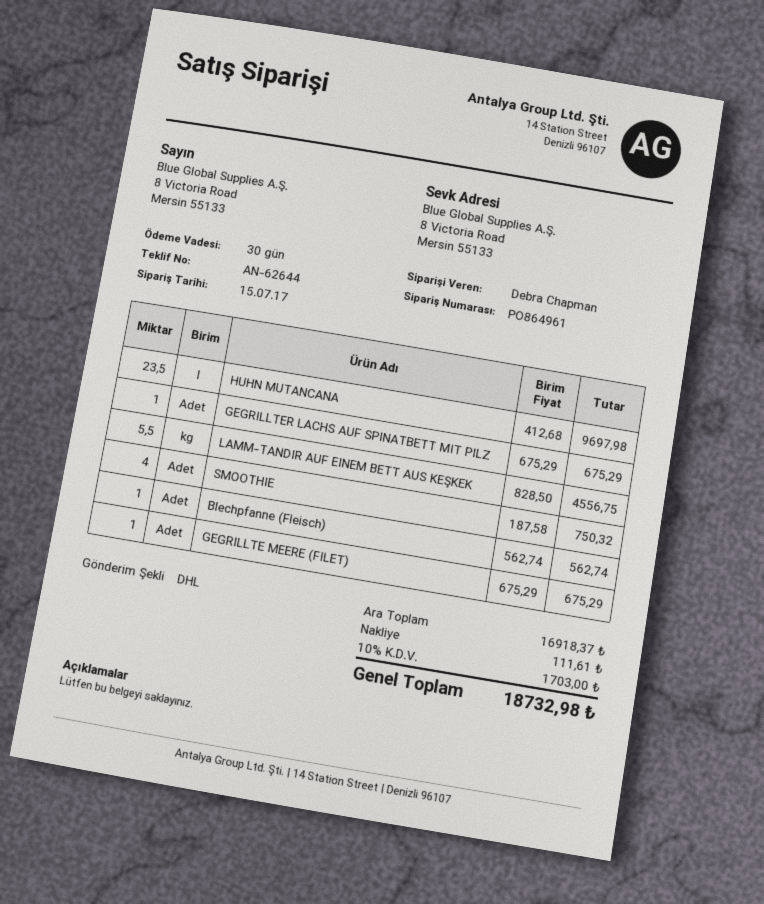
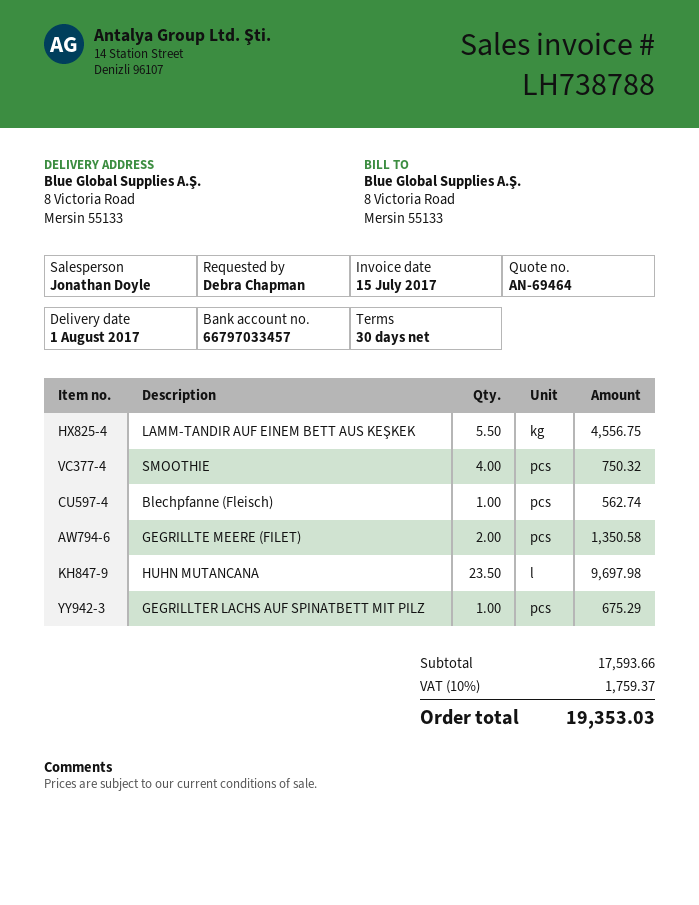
quote number: AN-62644 -> AN-69464
GEGRILLTE MEERE (FILET): 1 for 675.29 -> 2 for 1350.58
subtotal: 16918.37 -> 17593.66
shipping: 111.61 -> none
tax: 10% = 1703.00 -> 10% = 1759.37
total: 18732.98 -> 19353.03

